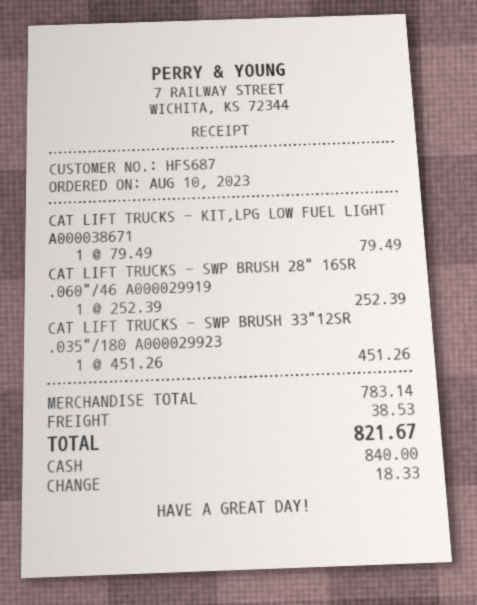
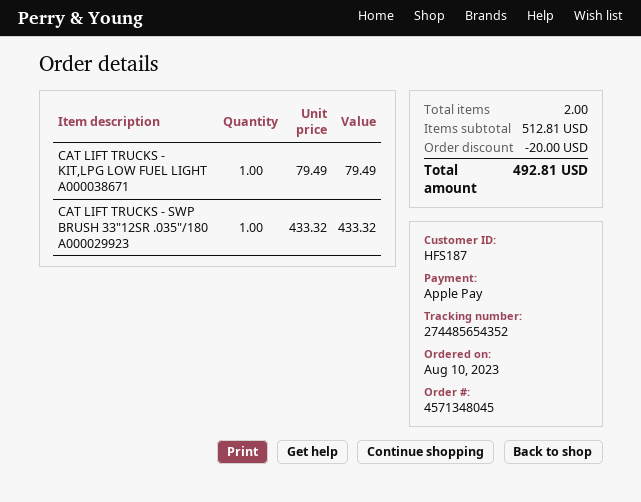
customer number: HFS687 -> HFS187
payment method: cash -> Apple Pay
CAT LIFT TRUCKS - SWP BRUSH 28" 16SR .060"/46 A000029919: 1 x 252.39 = 252.39 -> none
CAT LIFT TRUCKS - SWP BRUSH 33"12SR .035"/180 A000029923: 1 x 451.26 = 451.26 -> 1 x 433.32 = 433.32
subtotal: 783.14 -> 512.81
discount: none -> 20.00
shipping: 38.53 -> none
total: 821.67 -> 492.81

